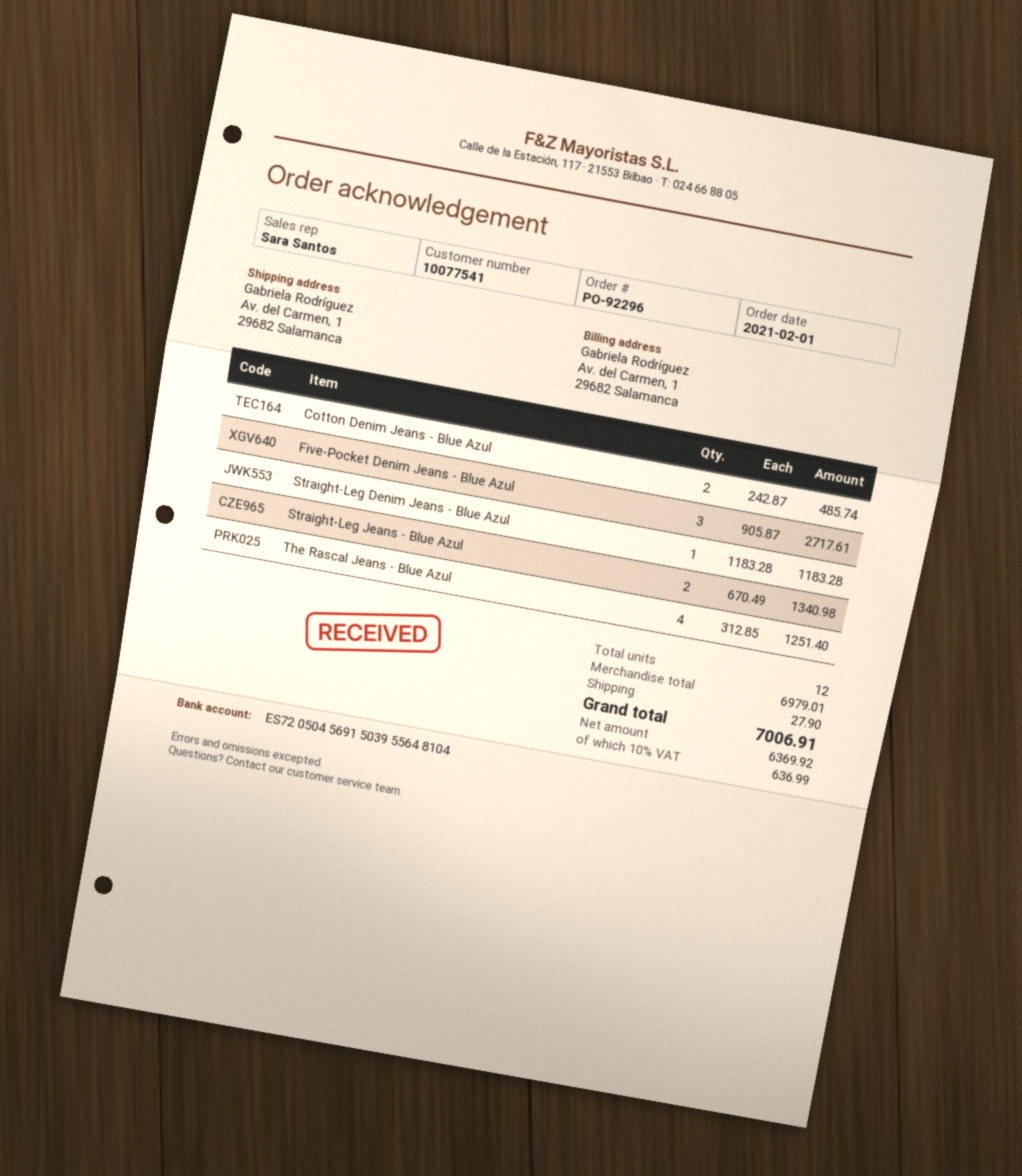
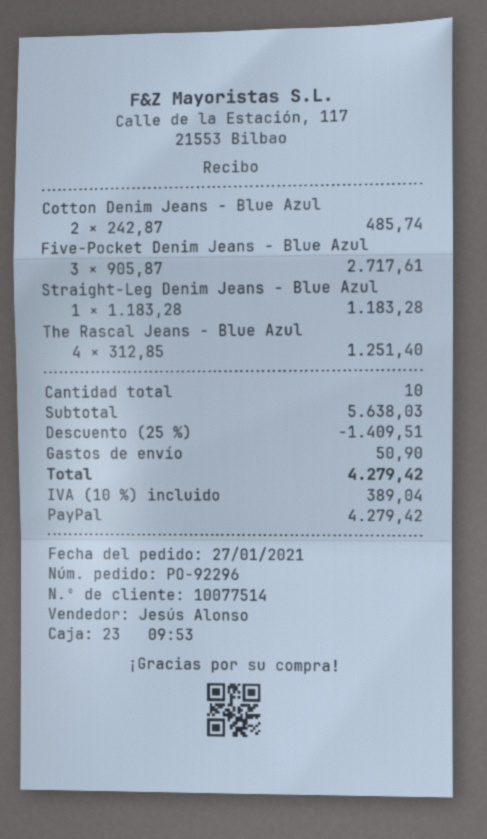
order date: 2021-02-01 -> 2021-01-27
customer number: 10077541 -> 10077514
sales rep: Sara Santos -> Jesús Alonso
Straight-Leg Jeans - Blue Azul: 2 x 670.49 = 1340.98 -> none
total quantity: 12 -> 10
subtotal: 6979.01 -> 5638.03
discount: none -> 25% = 1409.51
shipping: 27.90 -> 50.90
tax: 10% = 636.99 -> 10% = 389.04
total: 7006.91 -> 4279.42

